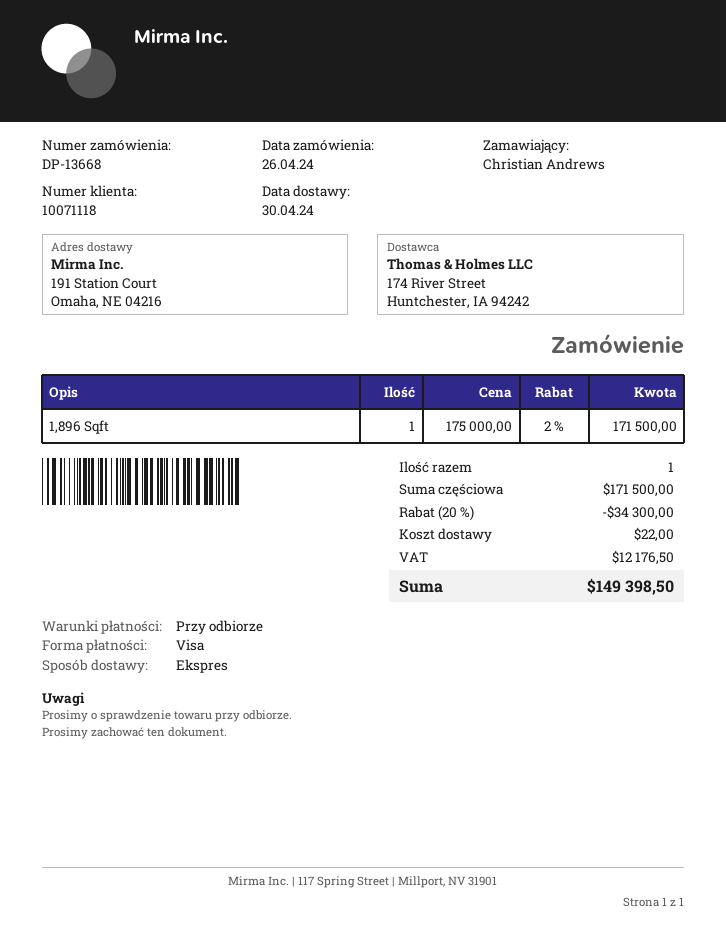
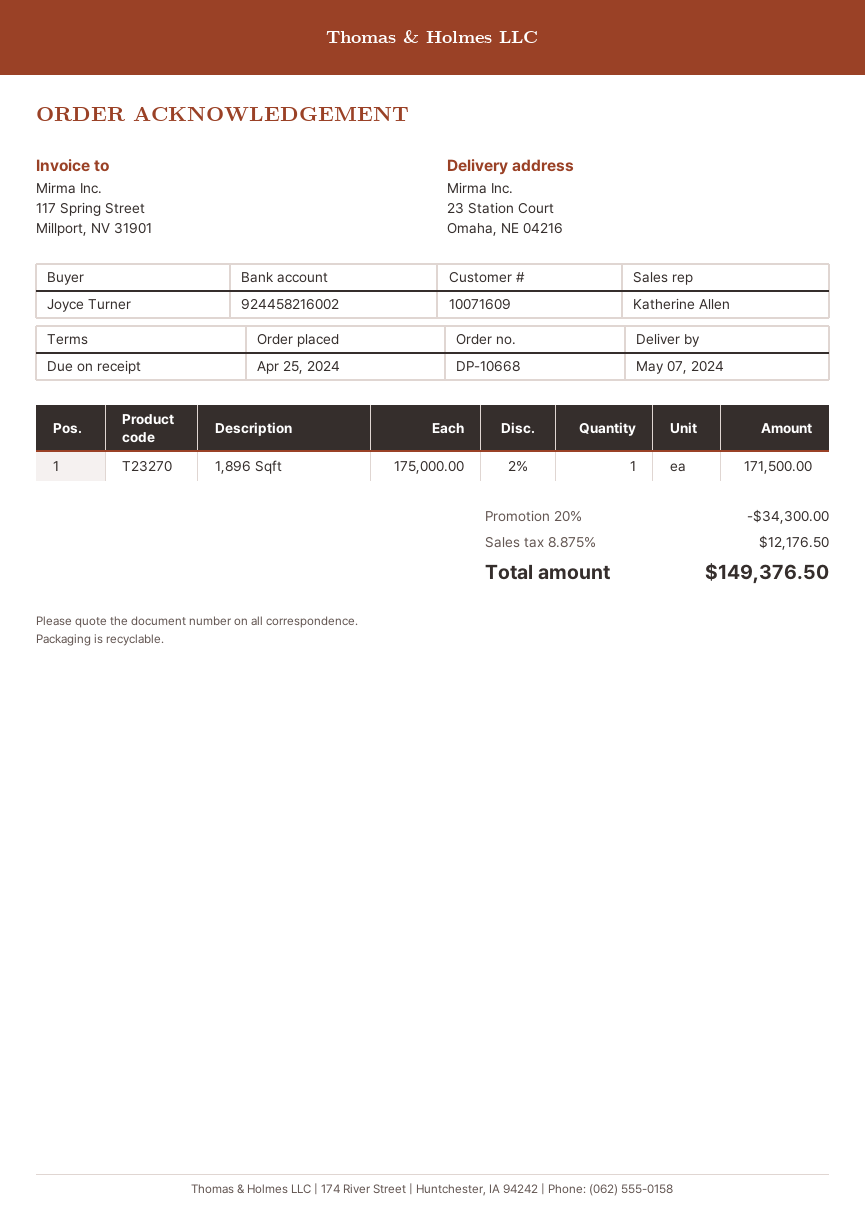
order number: DP-13668 -> DP-10668
order date: 2024-04-26 -> 2024-04-25
delivery date: 2024-04-30 -> 2024-05-07
customer number: 10071118 -> 10071609
ordered by: Christian Andrews -> Joyce Turner
ship to: 191 Station Court, Omaha, NE 04216 -> 23 Station Court, Omaha, NE 04216
shipping: 22.00 -> none
total: 149398.50 -> 149376.50

